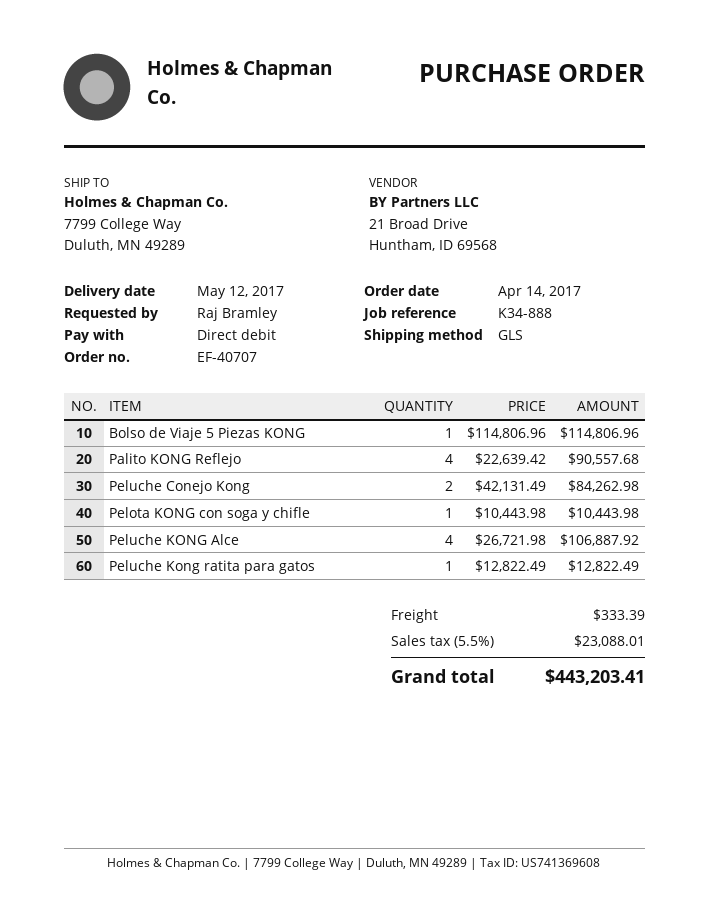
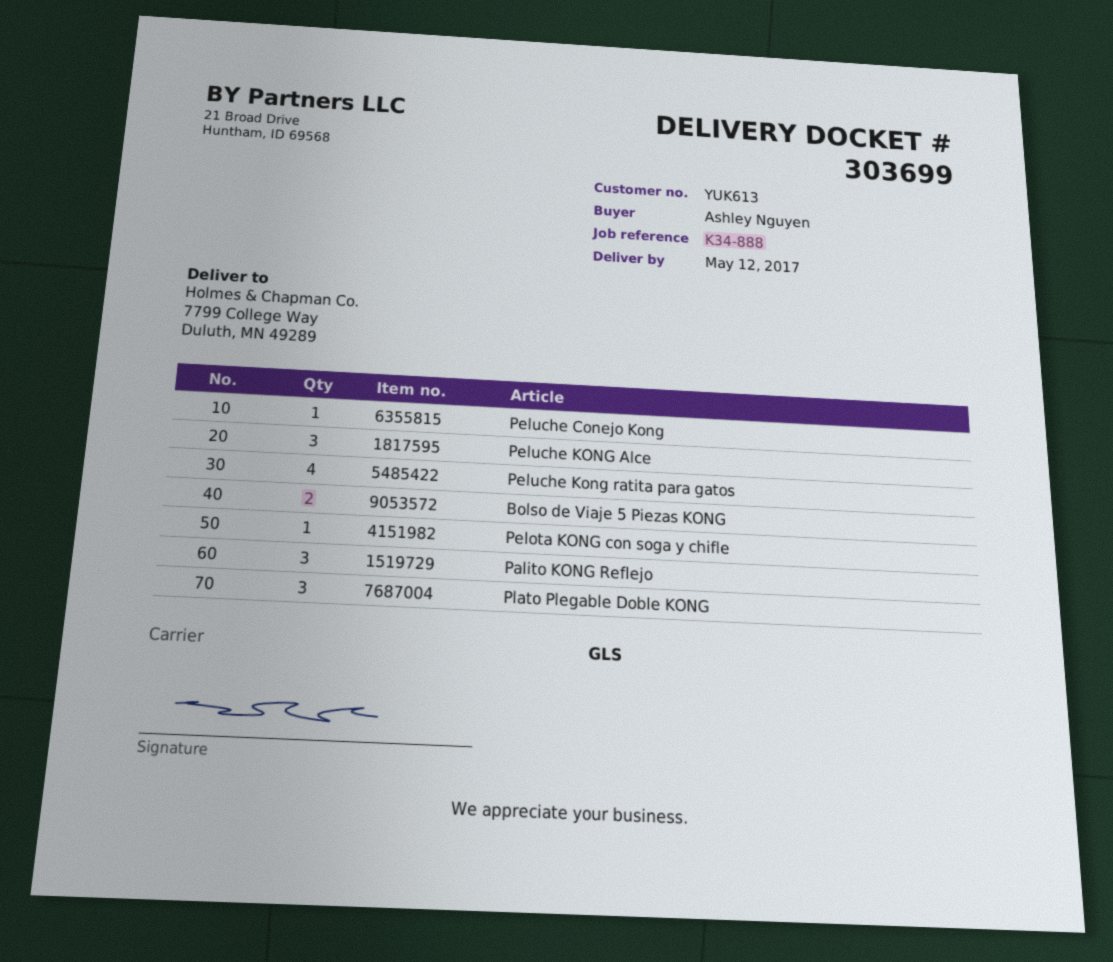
ordered by: Raj Bramley -> Ashley Nguyen
Bolso de Viaje 5 Piezas KONG: 1 -> 2
Palito KONG Reflejo: 4 -> 3
Peluche Conejo Kong: 2 -> 1
Peluche KONG Alce: 4 -> 3
Peluche Kong ratita para gatos: 1 -> 4
Plato Plegable Doble KONG: none -> 3

